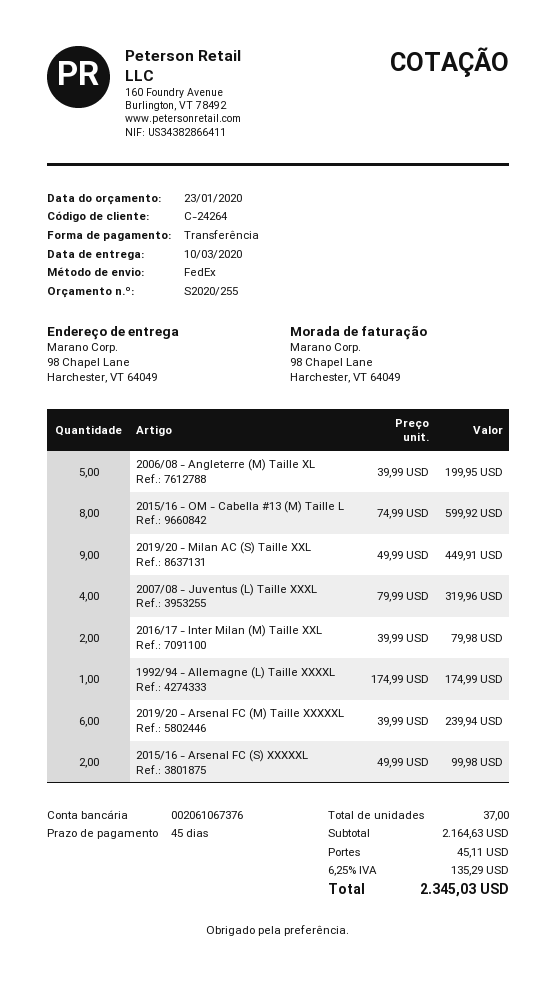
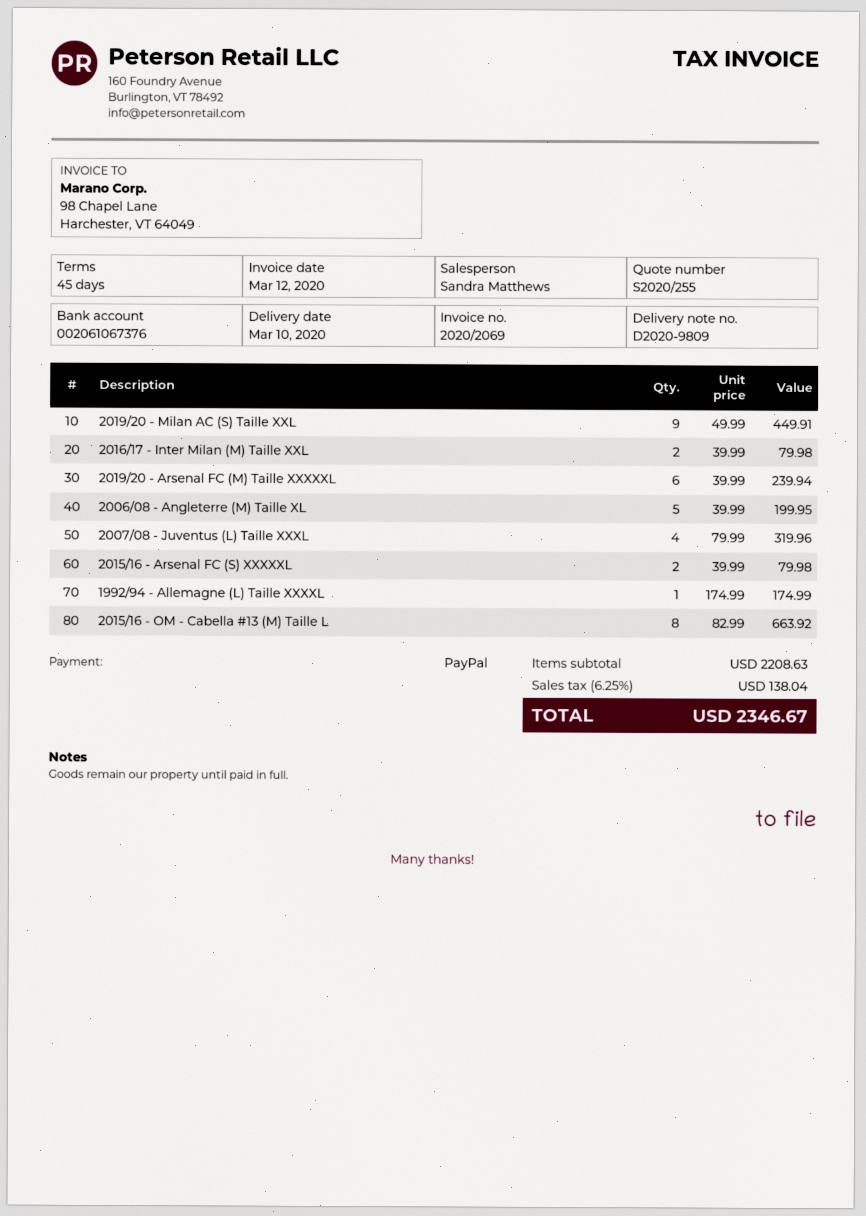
payment method: bank transfer -> PayPal
2015/16 - OM - Cabella #13 (M) Taille L: 8 x 74.99 = 599.92 -> 8 x 82.99 = 663.92
2015/16 - Arsenal FC (S) XXXXXL: 2 x 49.99 = 99.98 -> 2 x 39.99 = 79.98
subtotal: 2164.63 -> 2208.63
shipping: 45.11 -> none
tax: 6.25% = 135.29 -> 6.25% = 138.04
total: 2345.03 -> 2346.67

